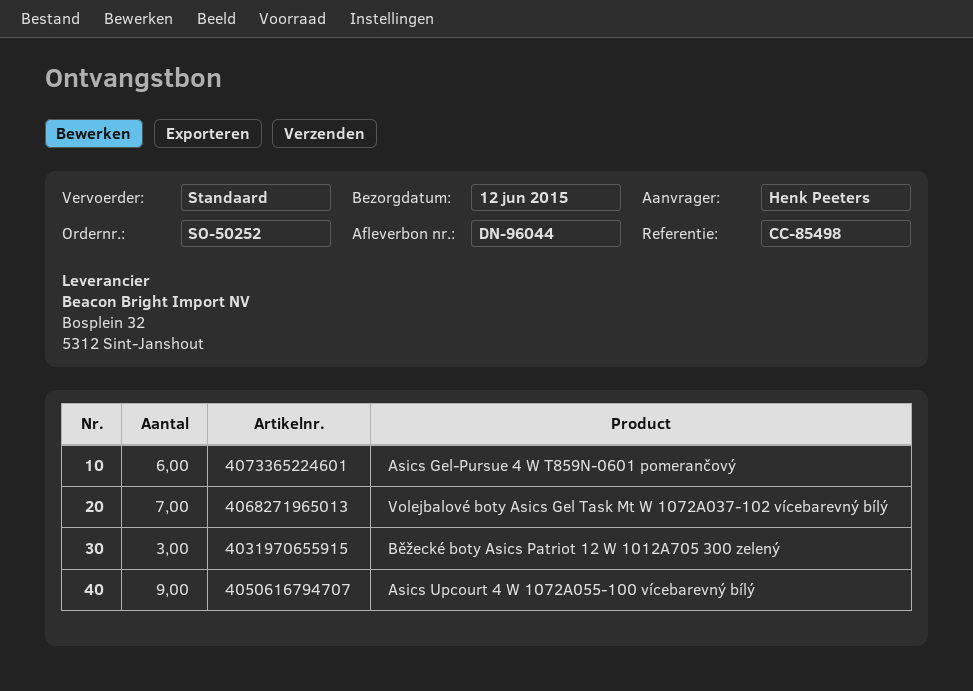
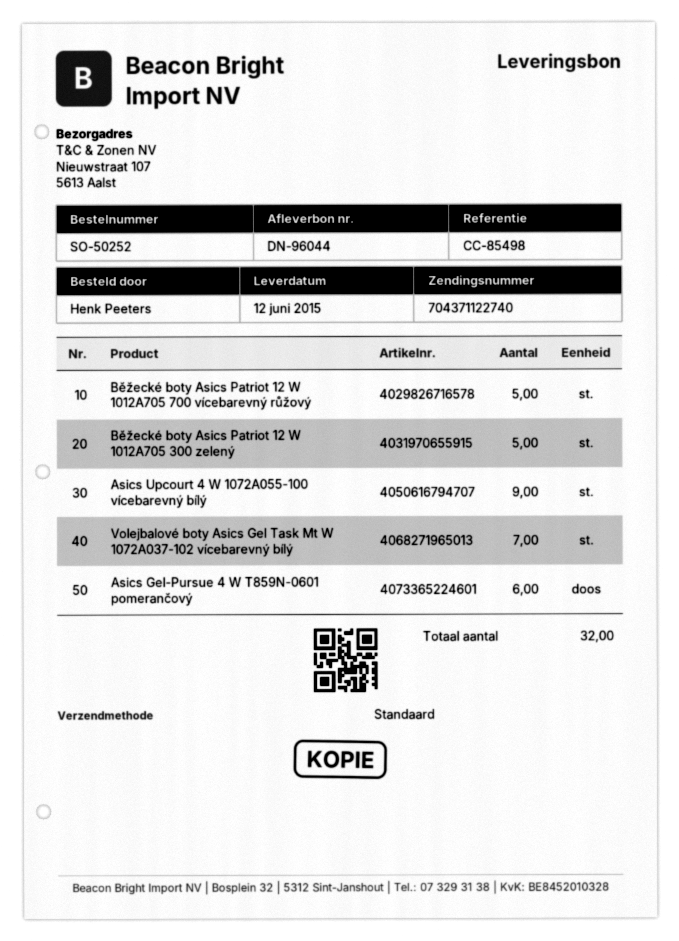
Běžecké boty Asics Patriot 12 W 1012A705 300 zelený: 3 -> 5
Běžecké boty Asics Patriot 12 W 1012A705 700 vícebarevný růžový: none -> 5

